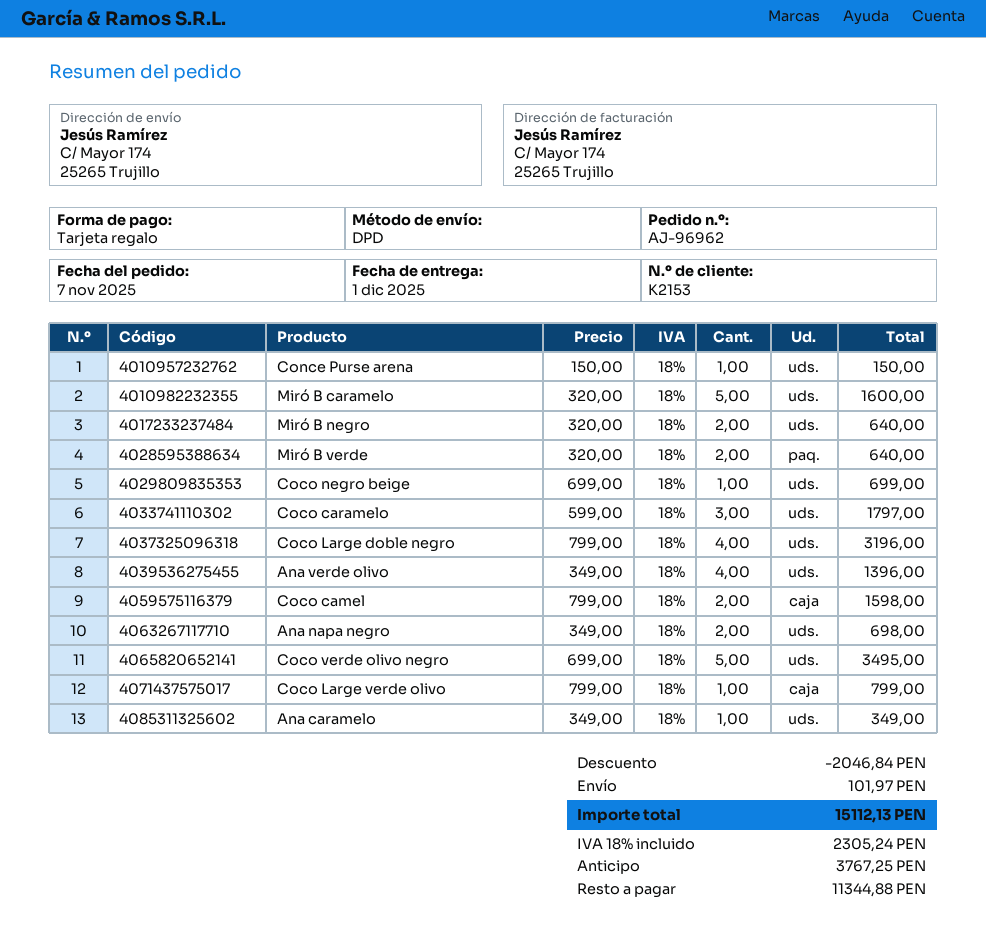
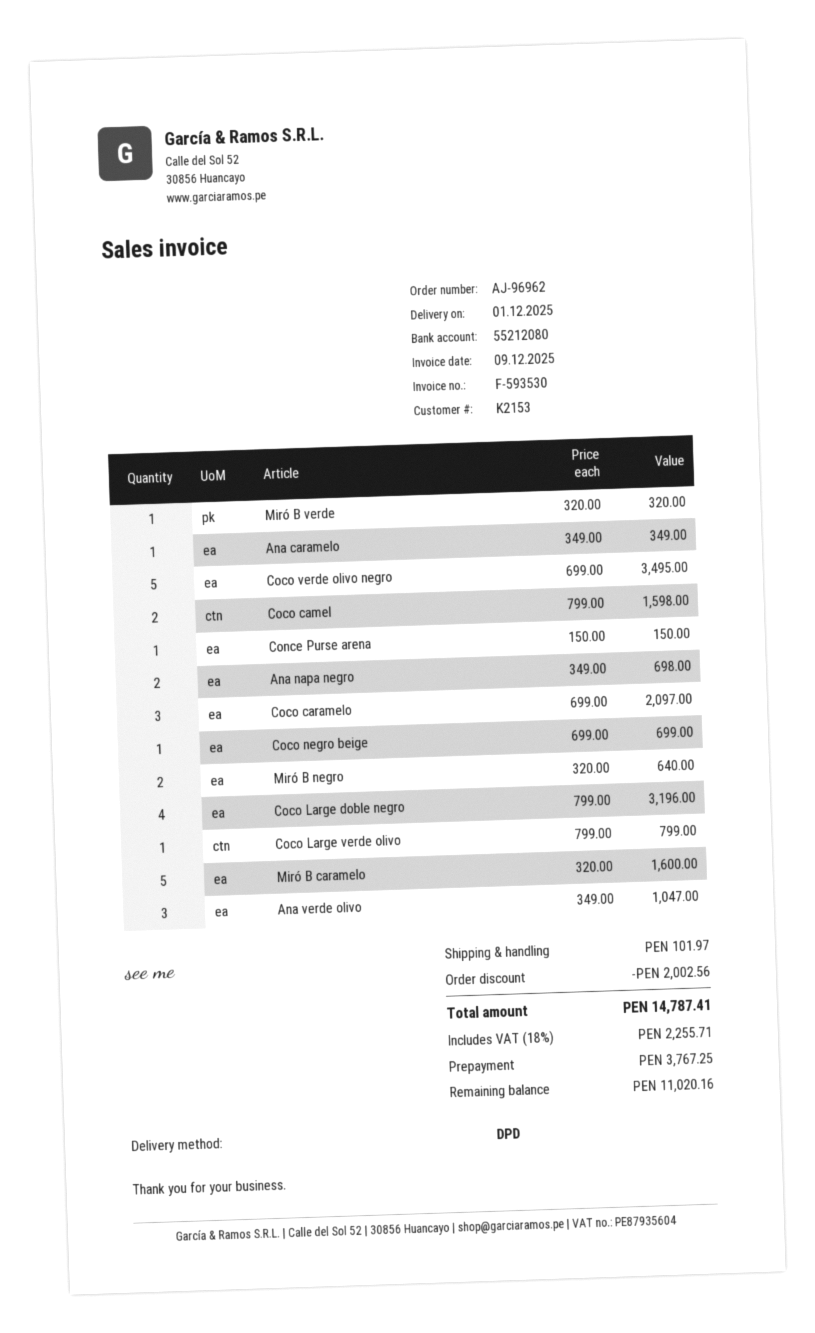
Miró B verde: 2 x 320.00 = 640.00 -> 1 x 320.00 = 320.00
Coco caramelo: 3 x 599.00 = 1797.00 -> 3 x 699.00 = 2097.00
Ana verde olivo: 4 x 349.00 = 1396.00 -> 3 x 349.00 = 1047.00
discount: 2046.84 -> 2002.56
tax: 18% = 2305.24 -> 18% = 2255.71
total: 15112.13 -> 14787.41
balance: 11344.88 -> 11020.16

